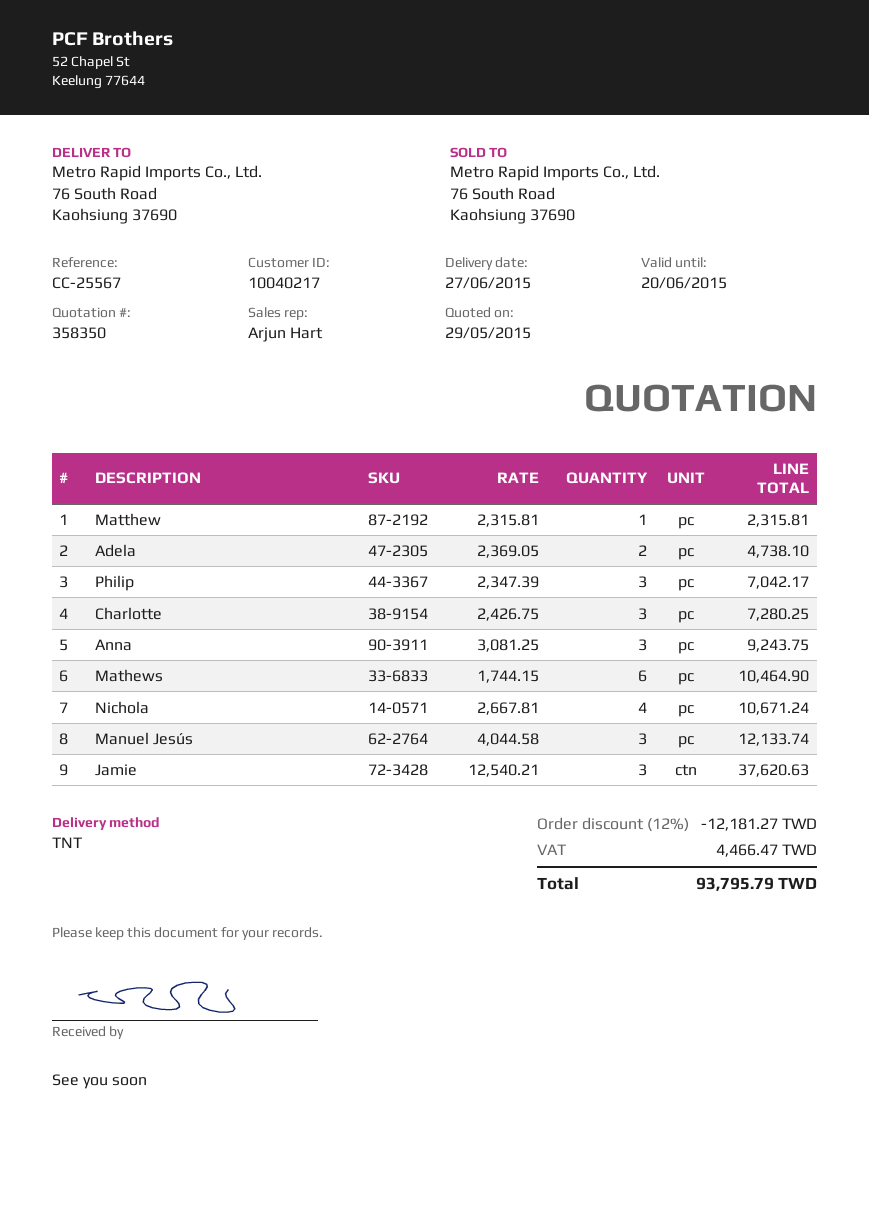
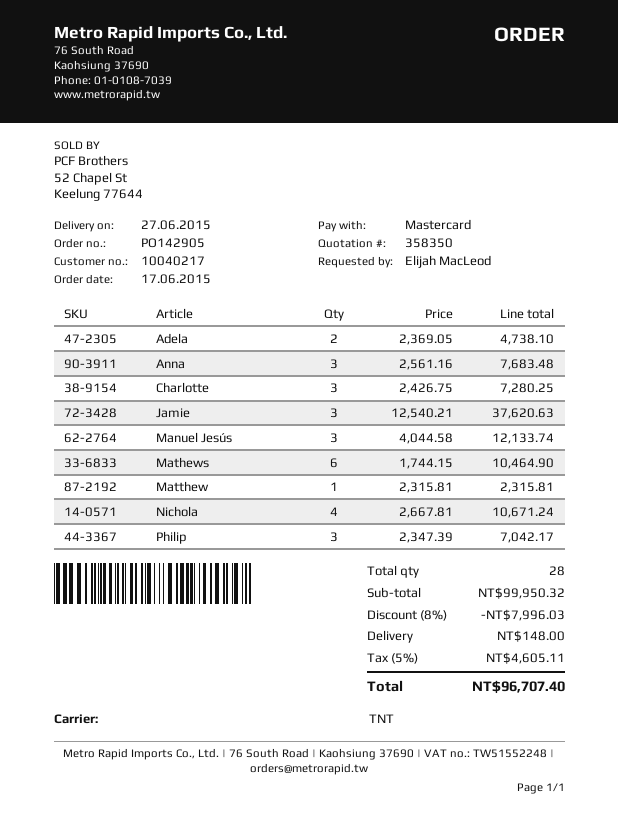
Anna: 3 x 3081.25 = 9243.75 -> 3 x 2561.16 = 7683.48
discount: 12% = 12181.27 -> 8% = 7996.03
shipping: none -> 148.00
tax: 4466.47 -> 4605.11
total: 93795.79 -> 96707.40

